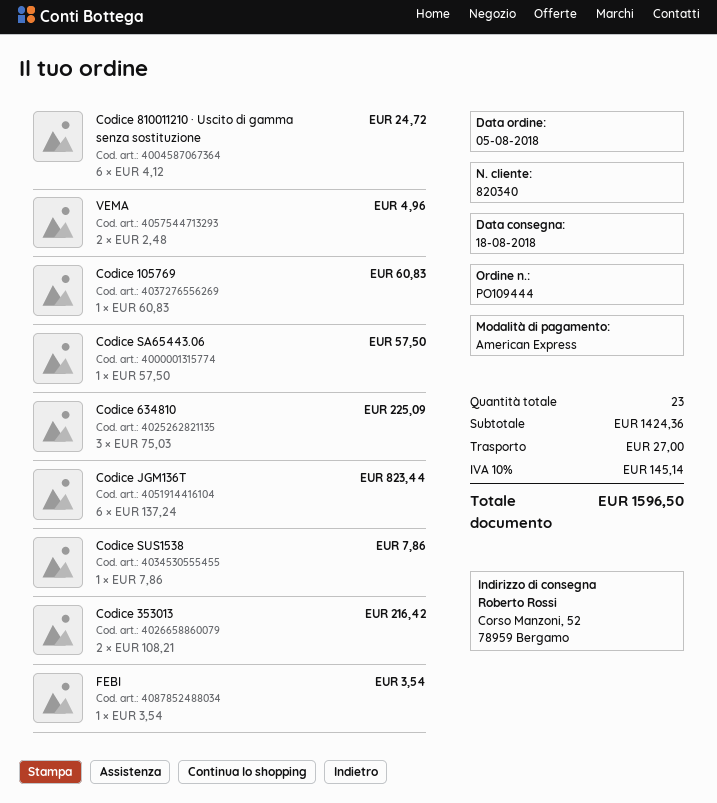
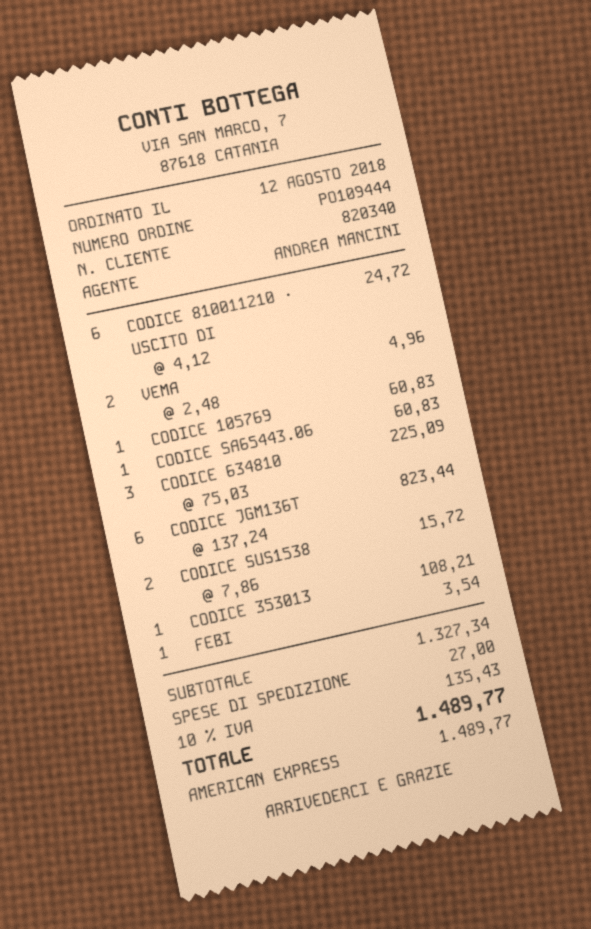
order date: 2018-08-05 -> 2018-08-12
Codice SA65443.06: 1 x 57.50 = 57.50 -> 1 x 60.83 = 60.83
Codice SUS1538: 1 x 7.86 = 7.86 -> 2 x 7.86 = 15.72
Codice 353013: 2 x 108.21 = 216.42 -> 1 x 108.21 = 108.21
subtotal: 1424.36 -> 1327.34
tax: 10% = 145.14 -> 10% = 135.43
total: 1596.50 -> 1489.77

